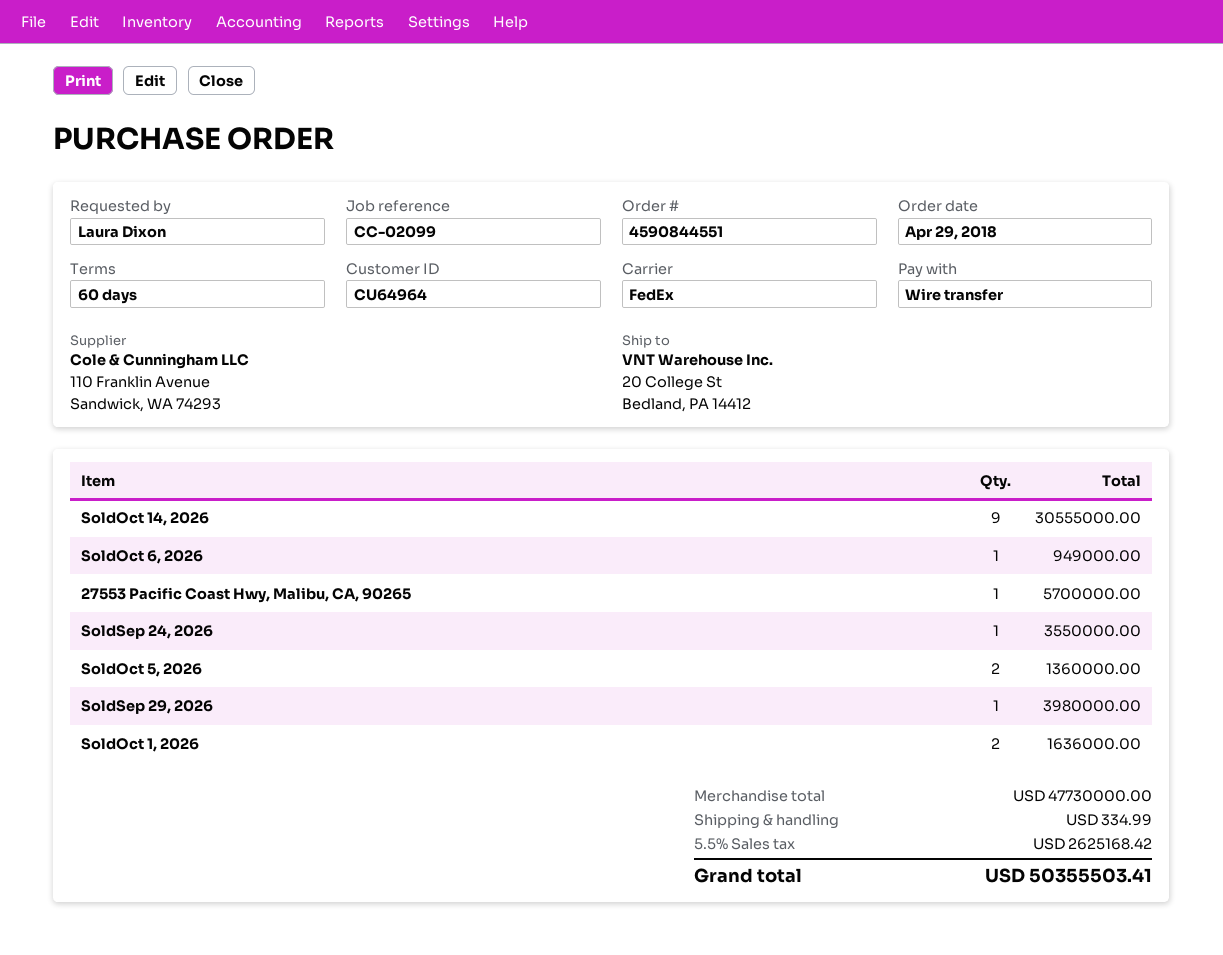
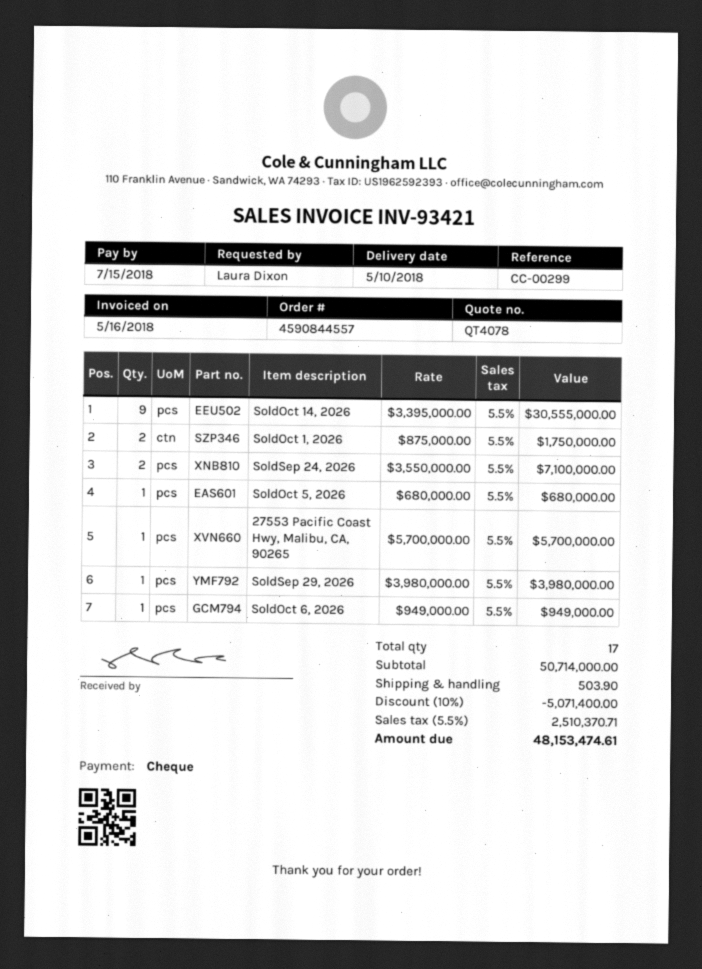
order number: 4590844551 -> 4590844557
reference: CC-02099 -> CC-00299
payment method: bank transfer -> cheque
SoldSep 24, 2026: 1 for 3550000.00 -> 2 for 7100000.00
SoldOct 5, 2026: 2 for 1360000.00 -> 1 for 680000.00
SoldOct 1, 2026: 2 for 1636000.00 -> 2 for 1750000.00
subtotal: 47730000.00 -> 50714000.00
discount: none -> 10% = 5071400.00
shipping: 334.99 -> 503.90
tax: 5.5% = 2625168.42 -> 5.5% = 2510370.71
total: 50355503.41 -> 48153474.61

